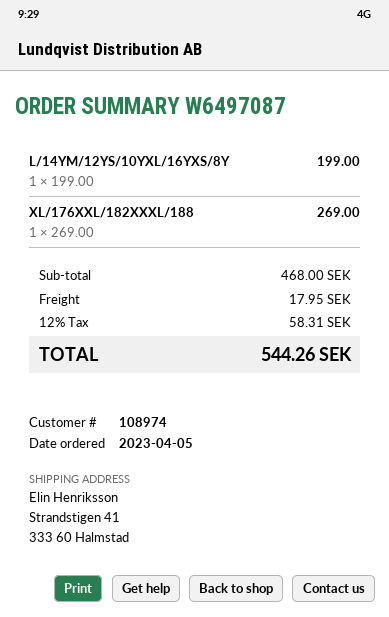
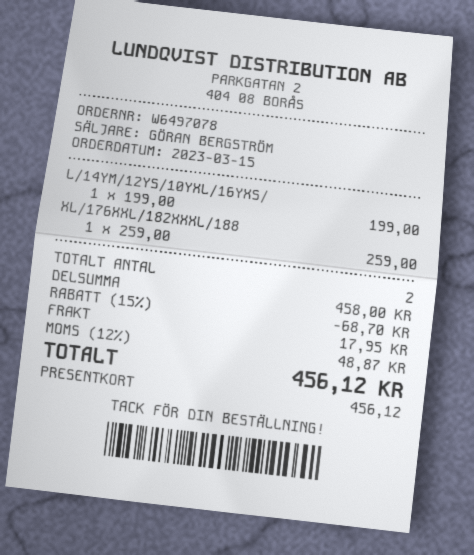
order number: W6497087 -> W6497078
order date: 2023-04-05 -> 2023-03-15
XL/176XXL/182XXXL/188: 1 x 269.00 = 269.00 -> 1 x 259.00 = 259.00
subtotal: 468.00 -> 458.00
discount: none -> 15% = 68.70
tax: 12% = 58.31 -> 12% = 48.87
total: 544.26 -> 456.12

